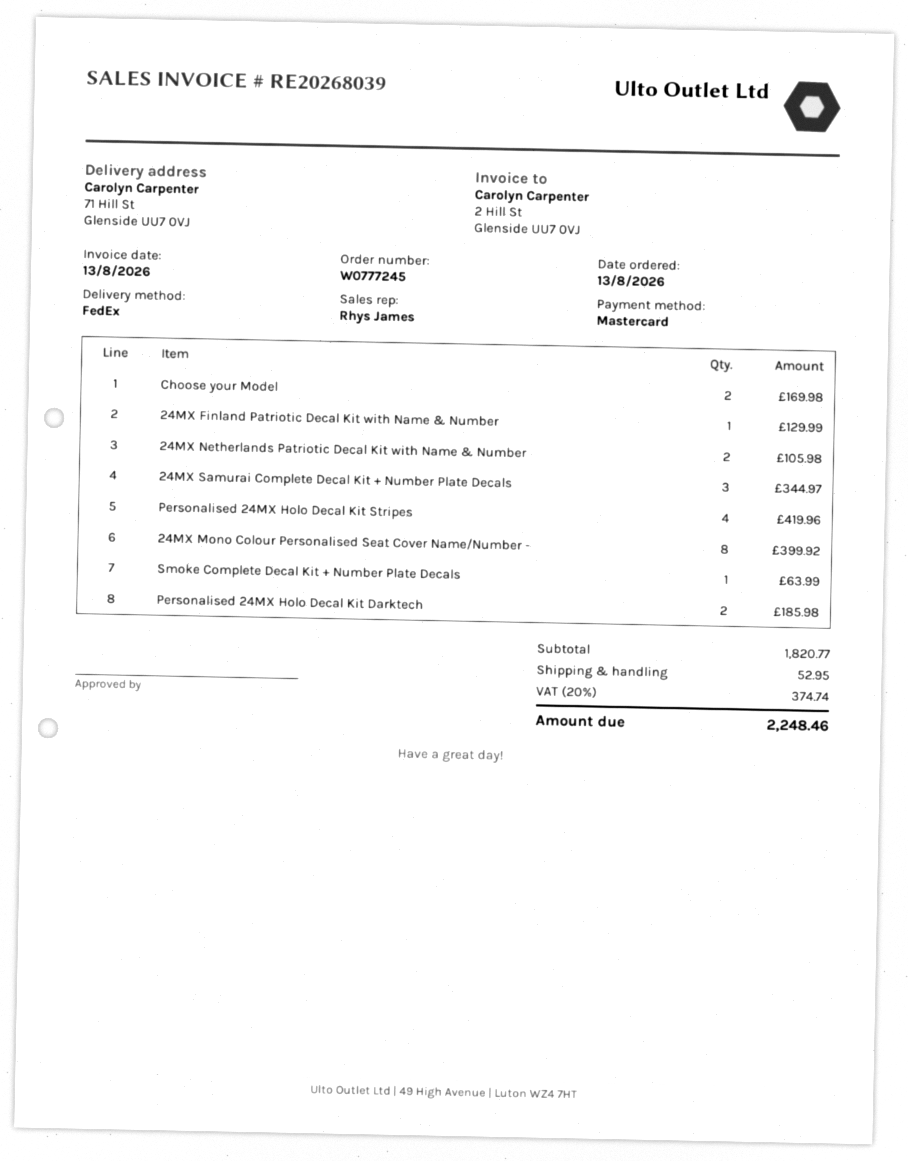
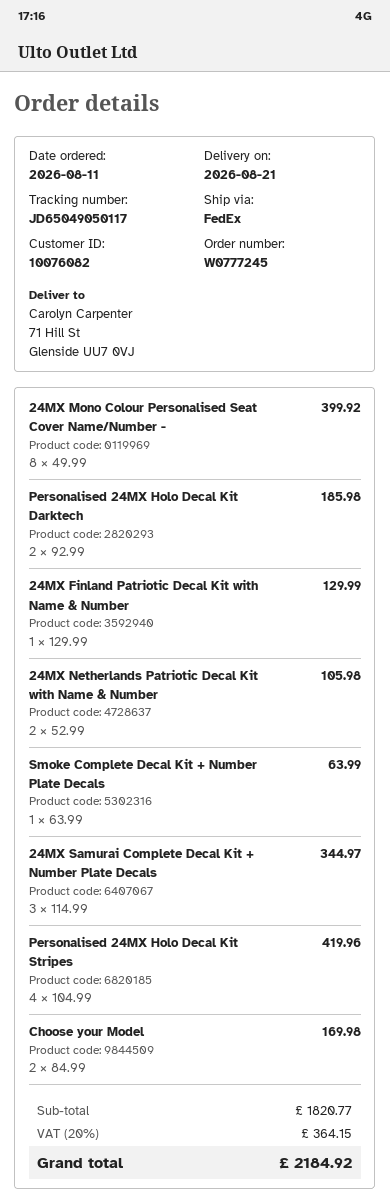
order date: 2026-08-13 -> 2026-08-11
shipping: 52.95 -> none
tax: 20% = 374.74 -> 20% = 364.15
total: 2248.46 -> 2184.92

